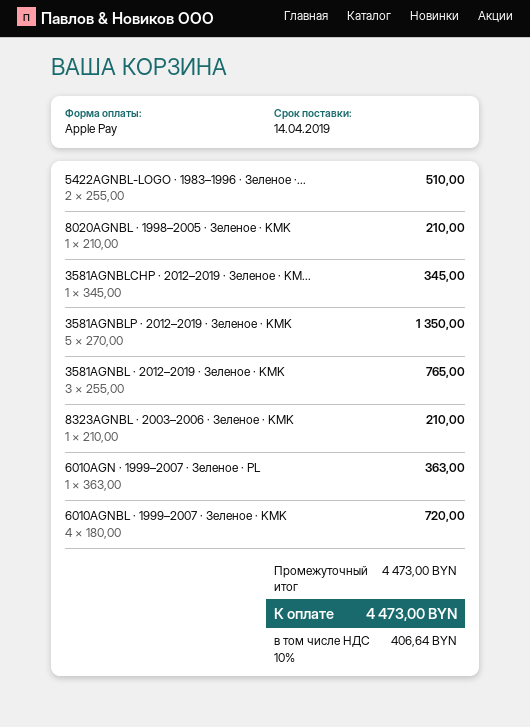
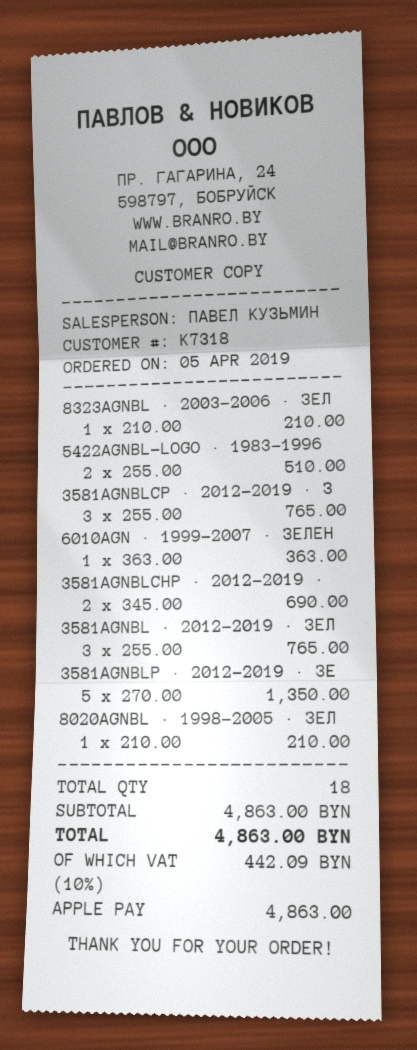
3581AGNBLCHP · 2012–2019 · Зеленое · KM...: 1 x 345.00 = 345.00 -> 2 x 345.00 = 690.00
6010AGNBL · 1999–2007 · Зеленое · KMK: 4 x 180.00 = 720.00 -> none
3581AGNBLCP · 2012–2019 · З: none -> 3 x 255.00 = 765.00
subtotal: 4473.00 -> 4863.00
tax: 10% = 406.64 -> 10% = 442.09
total: 4473.00 -> 4863.00

